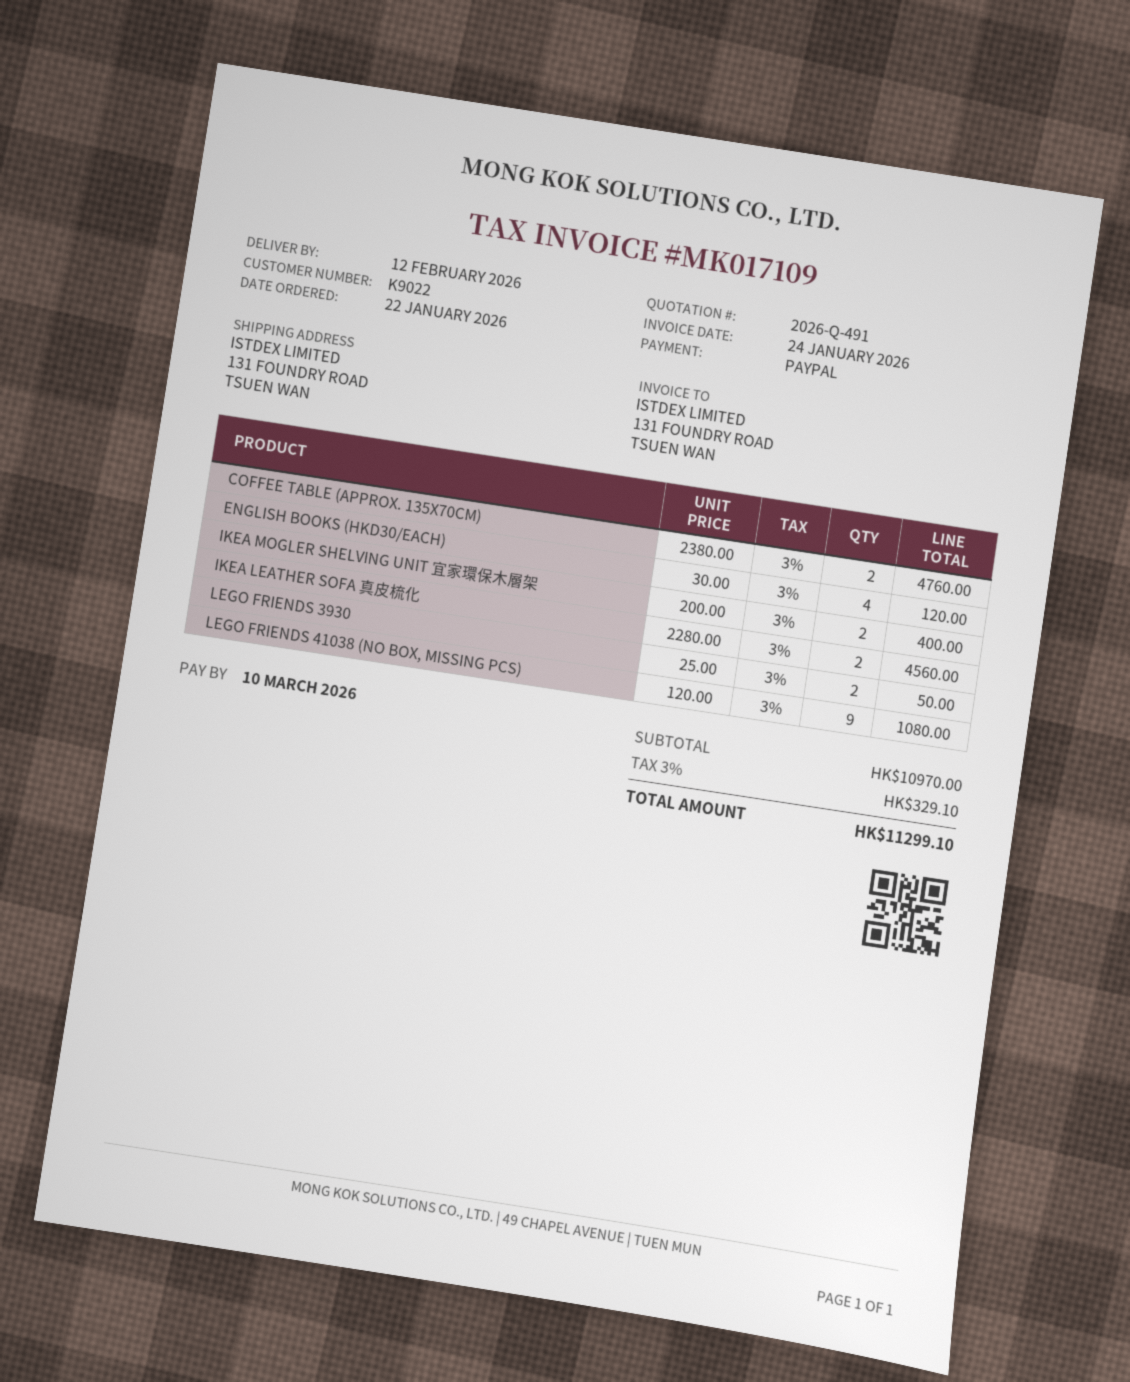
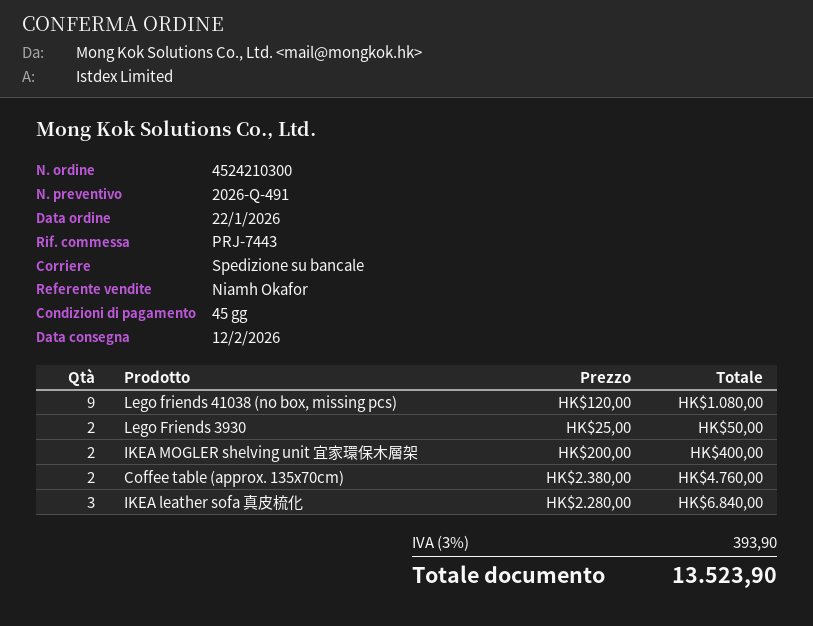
ENGLISH BOOKS (HKD30/EACH): 4 x 30.00 = 120.00 -> none
IKEA LEATHER SOFA 真皮梳化: 2 x 2280.00 = 4560.00 -> 3 x 2280.00 = 6840.00
tax: 3% = 329.10 -> 3% = 393.90
total: 11299.10 -> 13523.90

